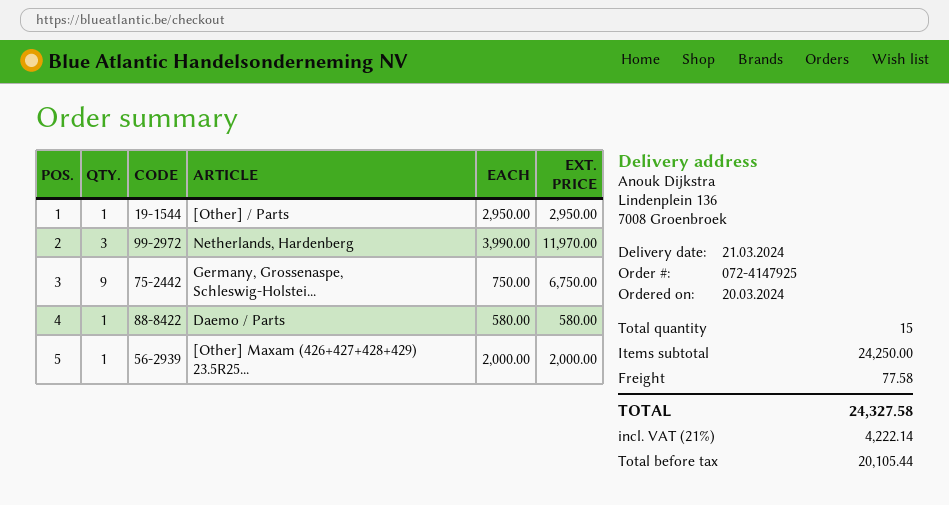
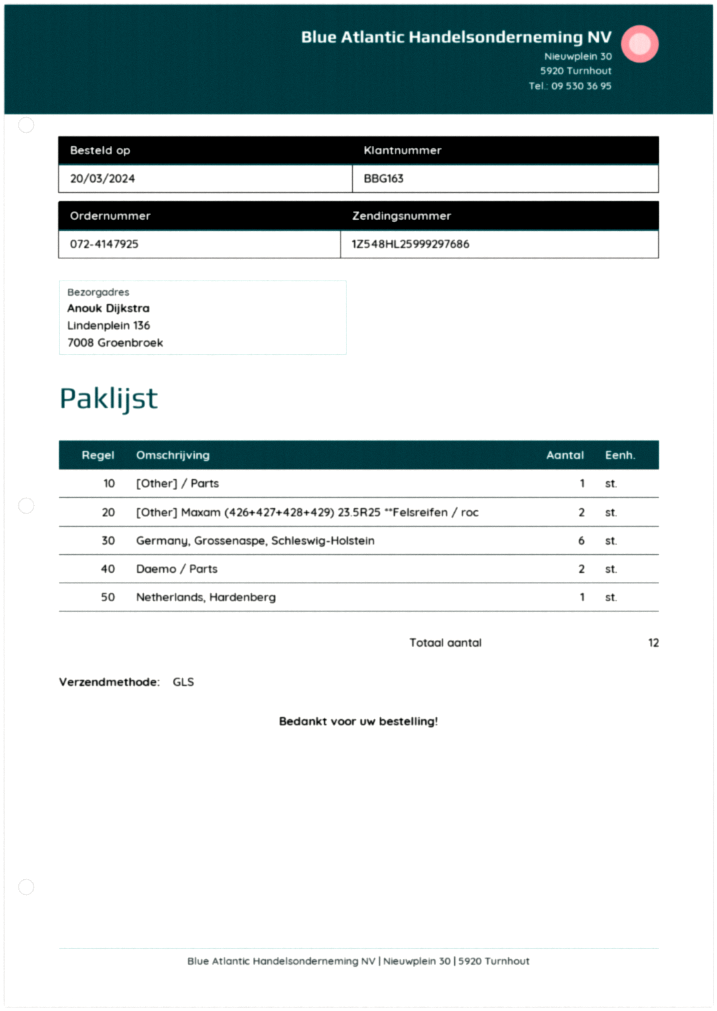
Netherlands, Hardenberg: 3 -> 1
Germany, Grossenaspe, Schleswig-Holstei...: 9 -> 6
Daemo / Parts: 1 -> 2
[Other] Maxam (426+427+428+429) 23.5R25...: 1 -> 2
total quantity: 15 -> 12

